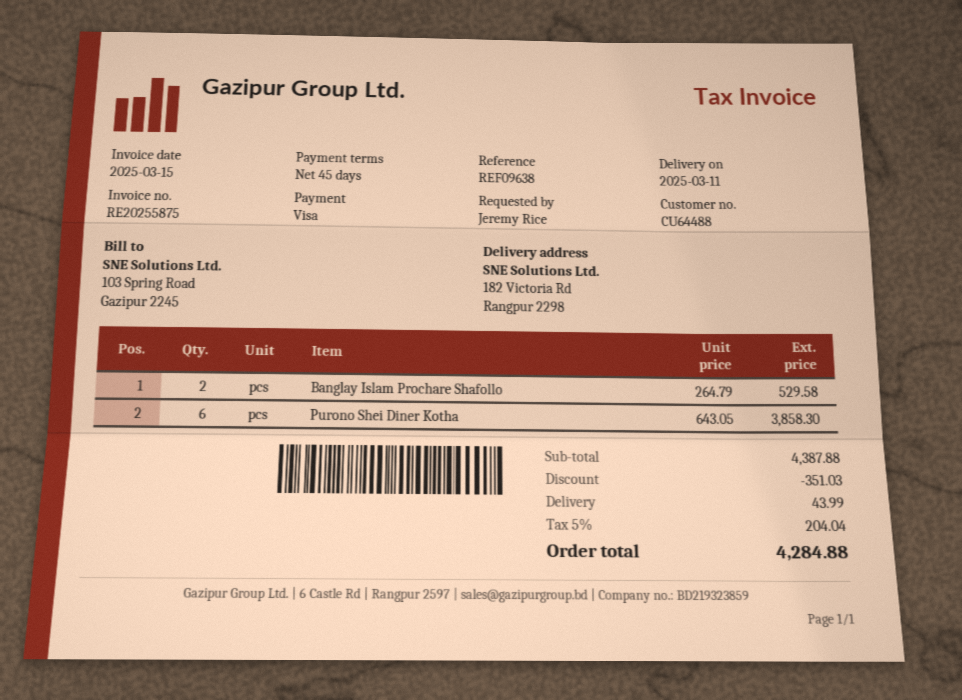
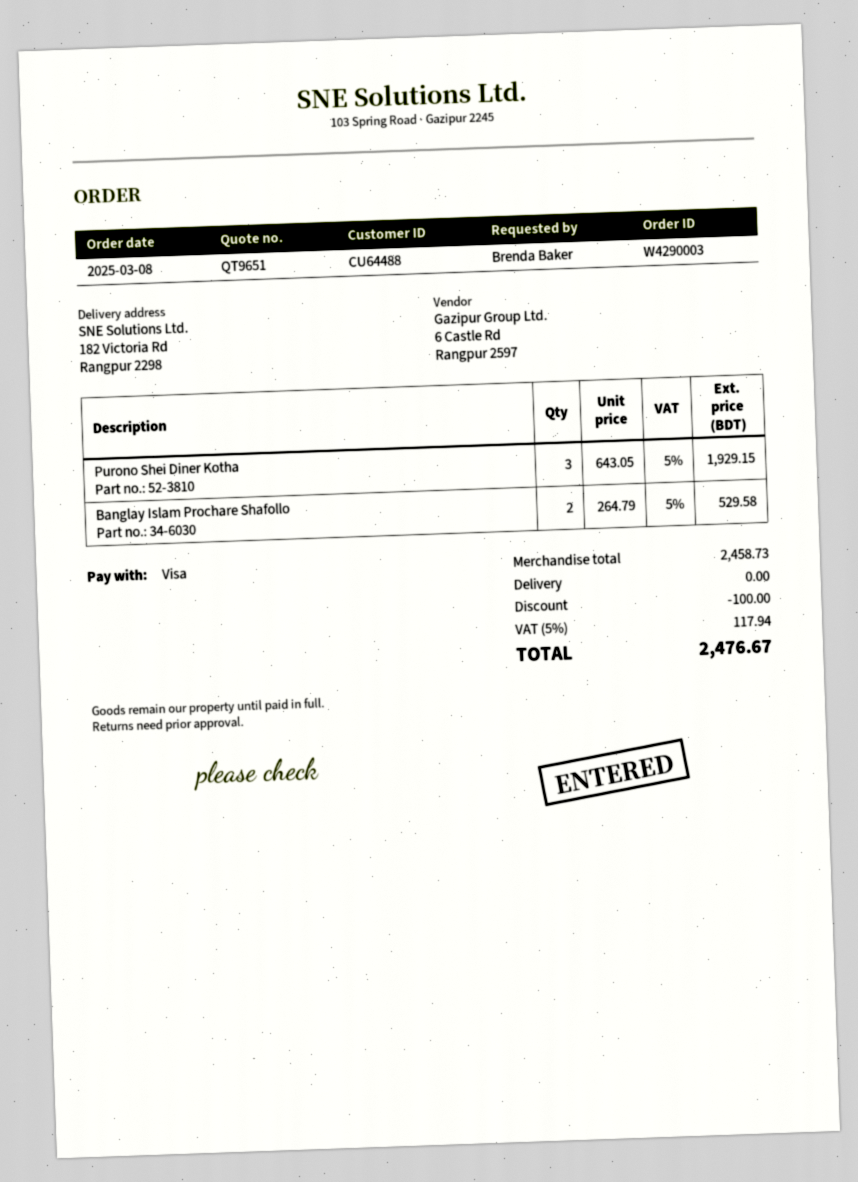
ordered by: Jeremy Rice -> Brenda Baker
Purono Shei Diner Kotha: 6 x 643.05 = 3858.30 -> 3 x 643.05 = 1929.15
subtotal: 4387.88 -> 2458.73
discount: 351.03 -> 100.00
shipping: 43.99 -> 0.00
tax: 5% = 204.04 -> 5% = 117.94
total: 4284.88 -> 2476.67

